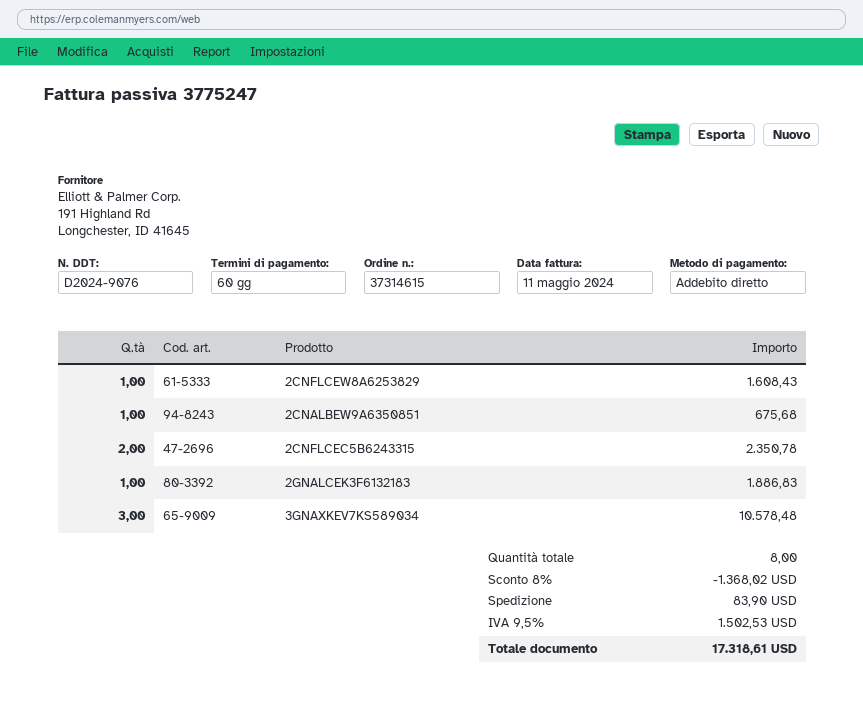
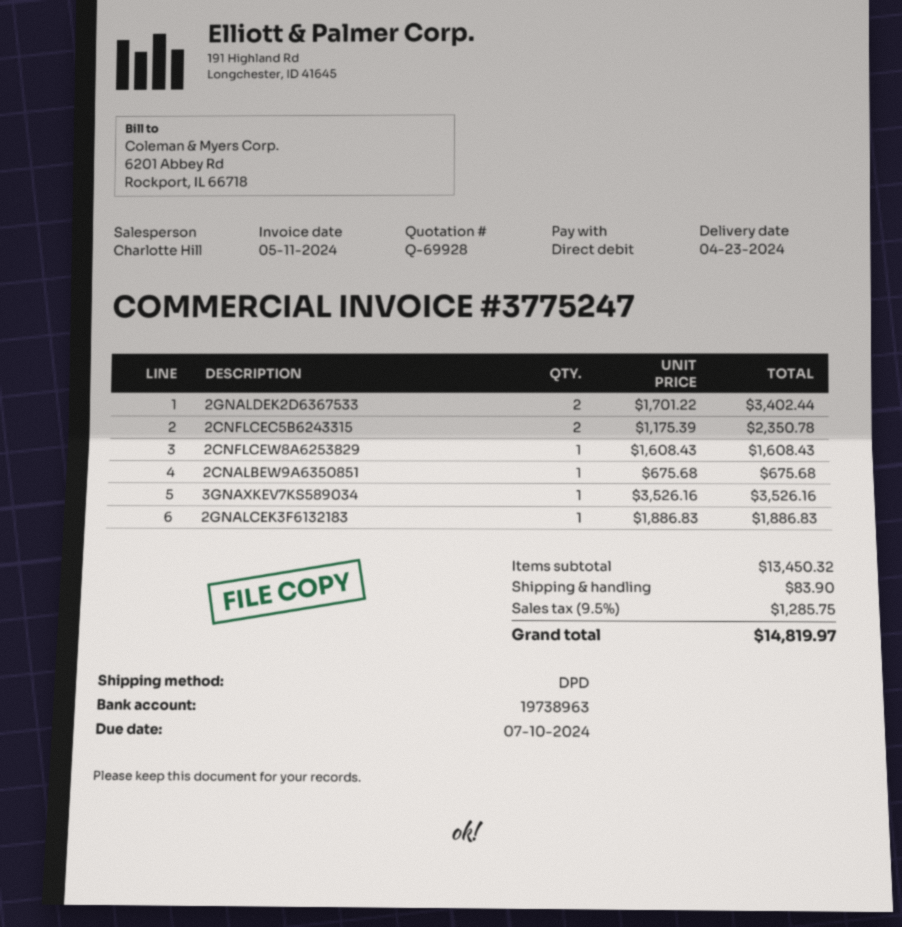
3GNAXKEV7KS589034: 3 for 10578.48 -> 1 for 3526.16
2GNALDEK2D6367533: none -> 2 for 3402.44
discount: 8% = 1368.02 -> none
tax: 9.5% = 1502.53 -> 9.5% = 1285.75
total: 17318.61 -> 14819.97

